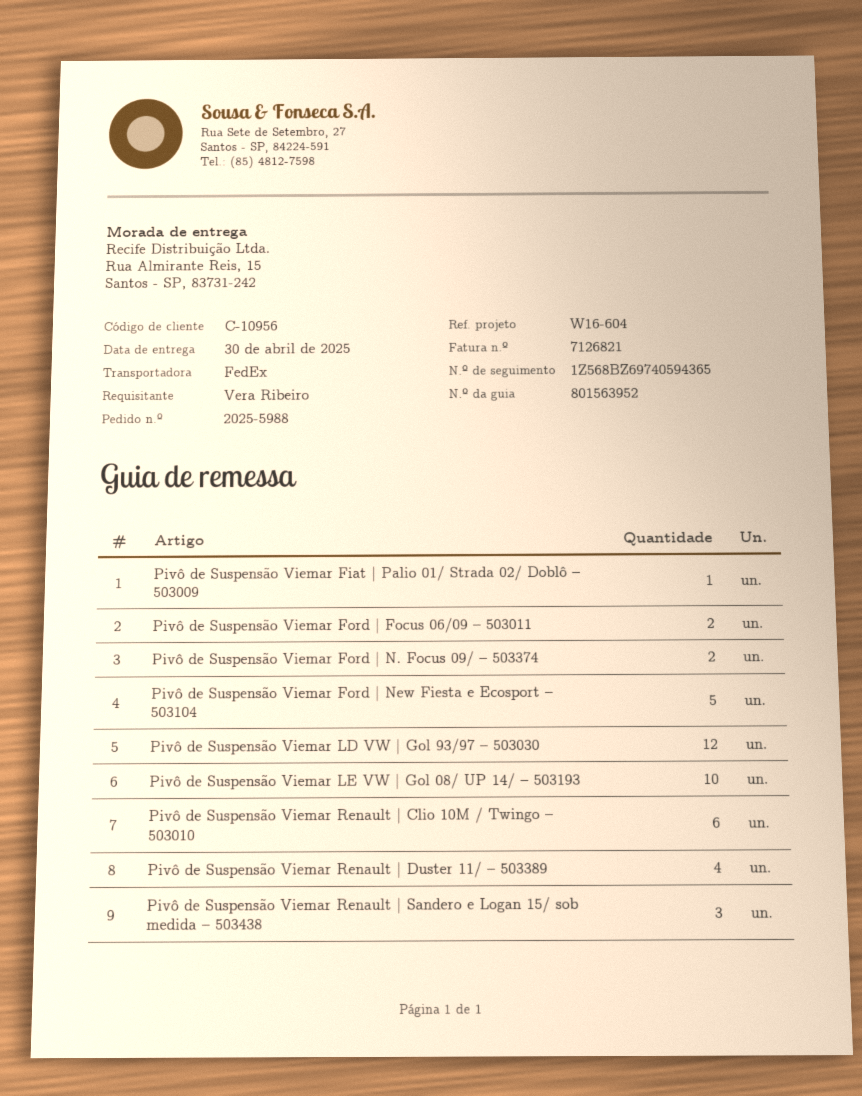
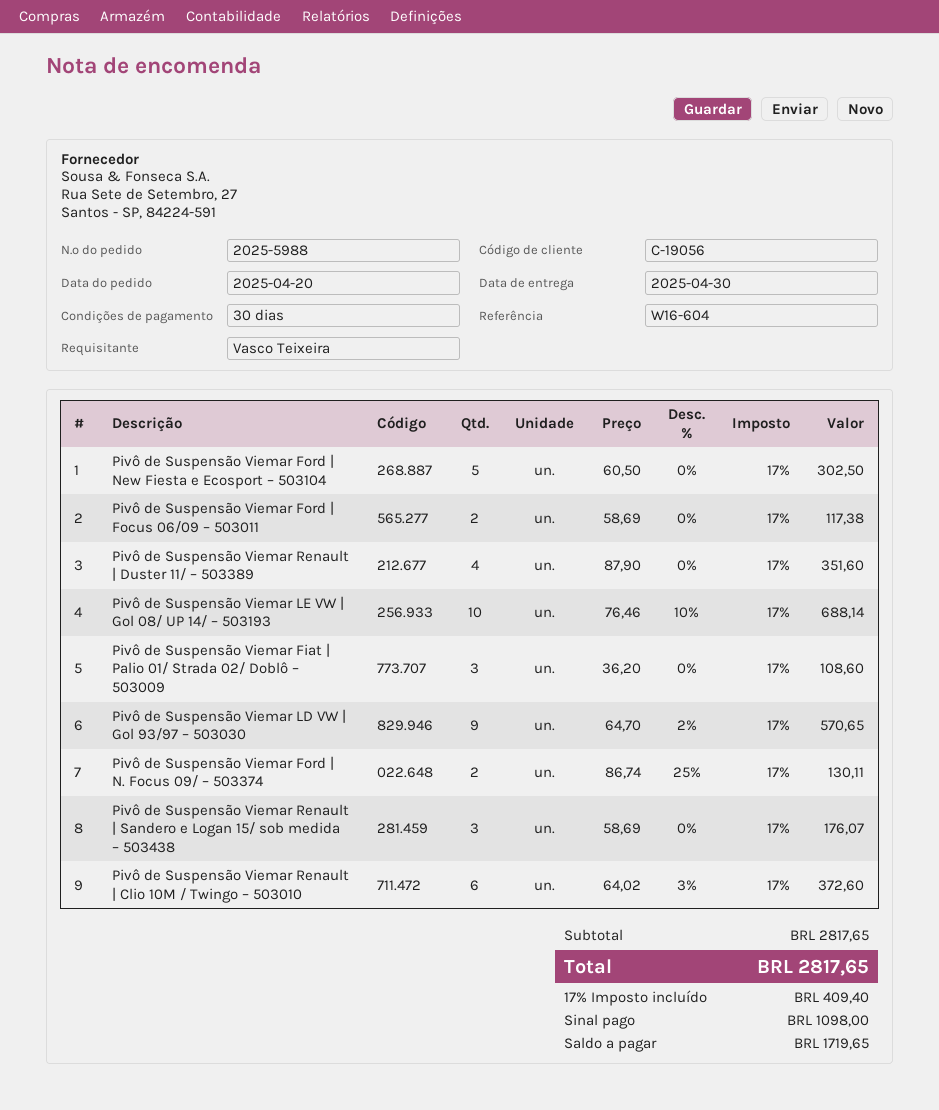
customer number: C-10956 -> C-19056
ordered by: Vera Ribeiro -> Vasco Teixeira
Pivô de Suspensão Viemar Fiat | Palio 01/ Strada 02/ Doblô – 503009: 1 -> 3
Pivô de Suspensão Viemar LD VW | Gol 93/97 – 503030: 12 -> 9

